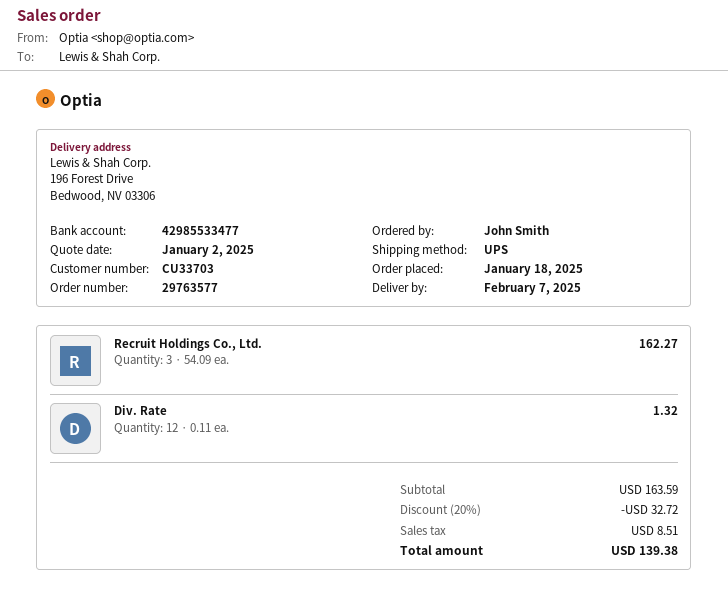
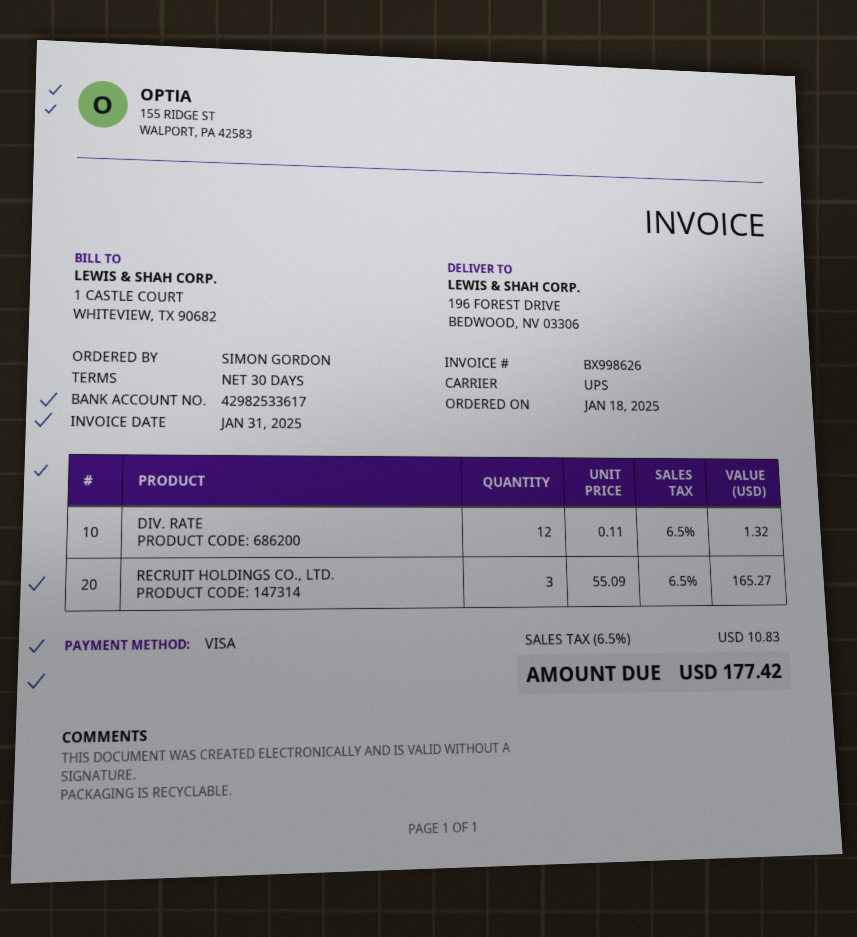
ordered by: John Smith -> SIMON GORDON
bank account: 42985533477 -> 42982533617
Recruit Holdings Co., Ltd.: 3 x 54.09 = 162.27 -> 3 x 55.09 = 165.27
discount: 20% = 32.72 -> none
tax: 8.51 -> 10.83
total: 139.38 -> 177.42

